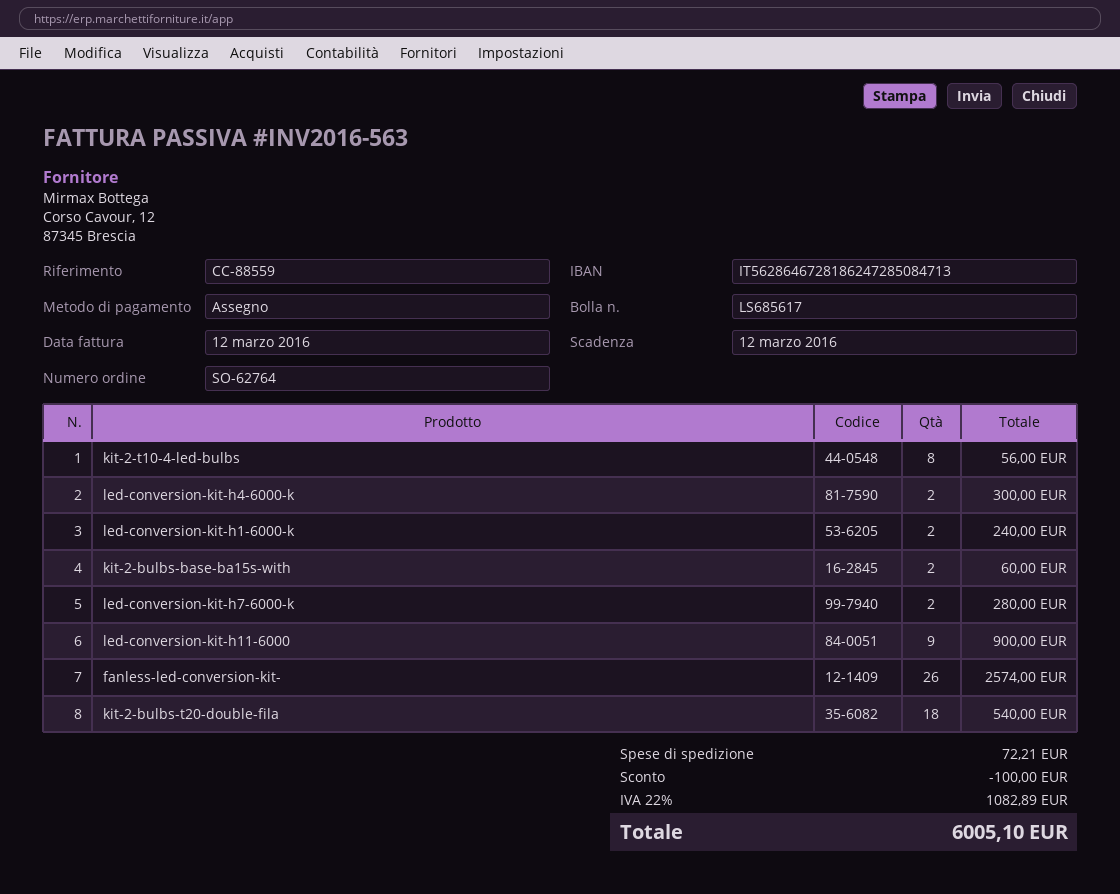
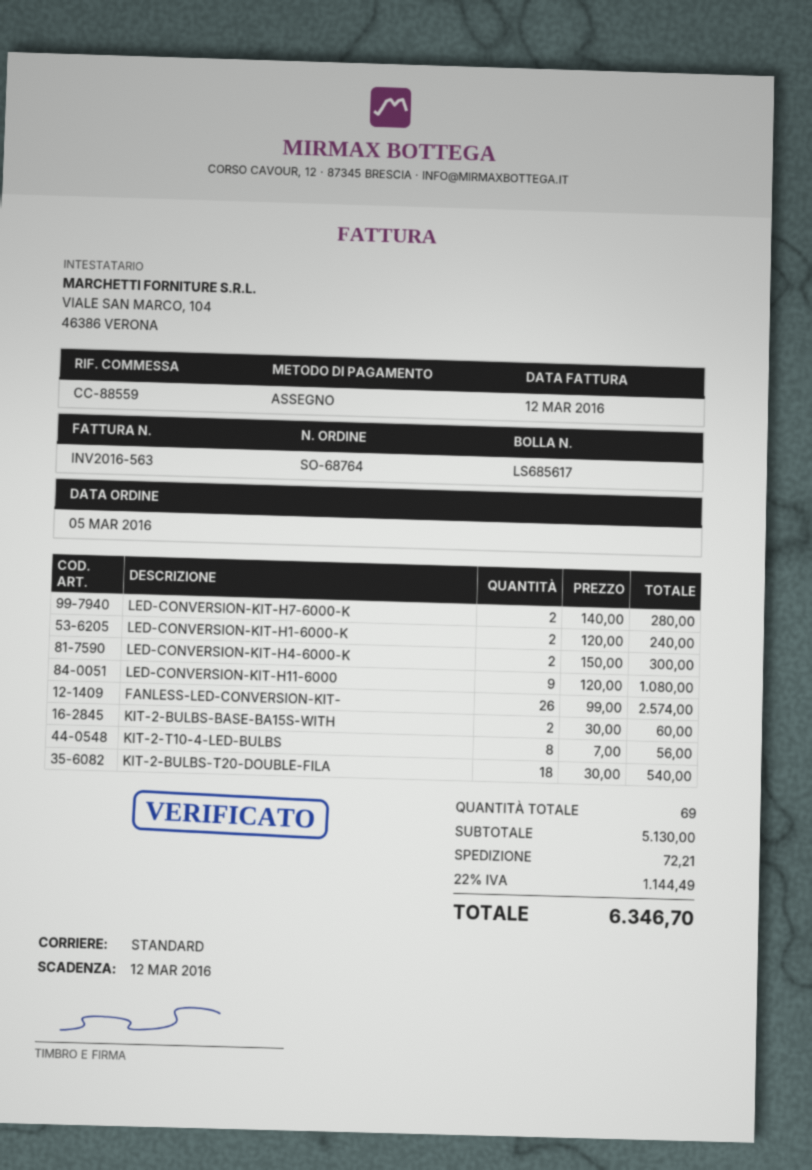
order number: SO-62764 -> SO-68764
led-conversion-kit-h11-6000: 9 for 900.00 -> 9 for 1080.00
discount: 100.00 -> none
tax: 22% = 1082.89 -> 22% = 1144.49
total: 6005.10 -> 6346.70

